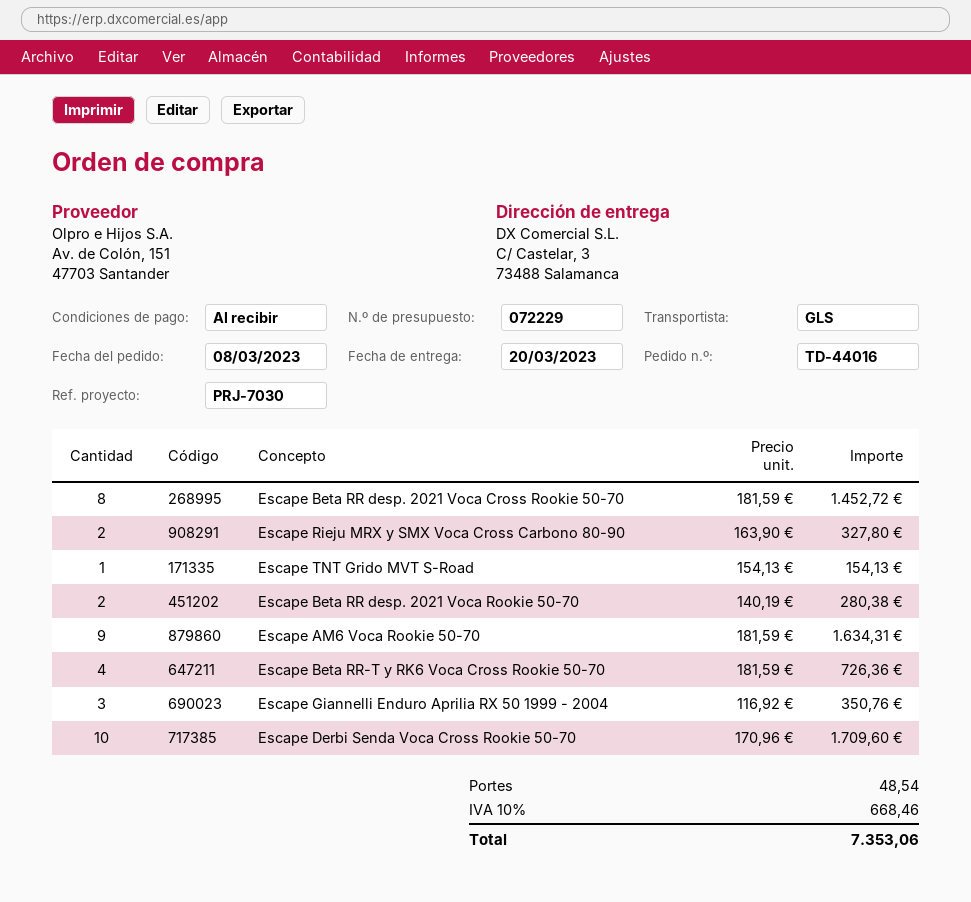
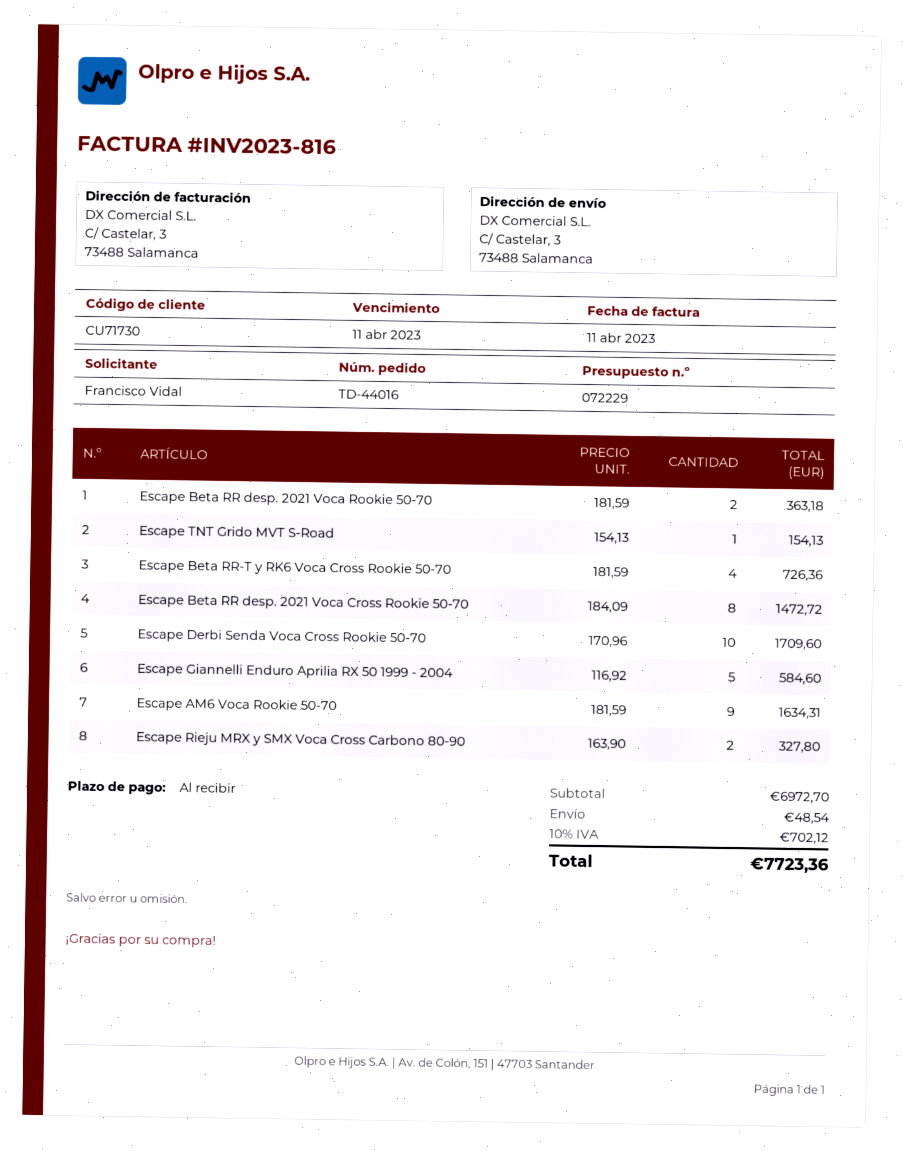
Escape Beta RR desp. 2021 Voca Cross Rookie 50-70: 8 x 181.59 = 1452.72 -> 8 x 184.09 = 1472.72
Escape Beta RR desp. 2021 Voca Rookie 50-70: 2 x 140.19 = 280.38 -> 2 x 181.59 = 363.18
Escape Giannelli Enduro Aprilia RX 50 1999 - 2004: 3 x 116.92 = 350.76 -> 5 x 116.92 = 584.60
tax: 10% = 668.46 -> 10% = 702.12
total: 7353.06 -> 7723.36

